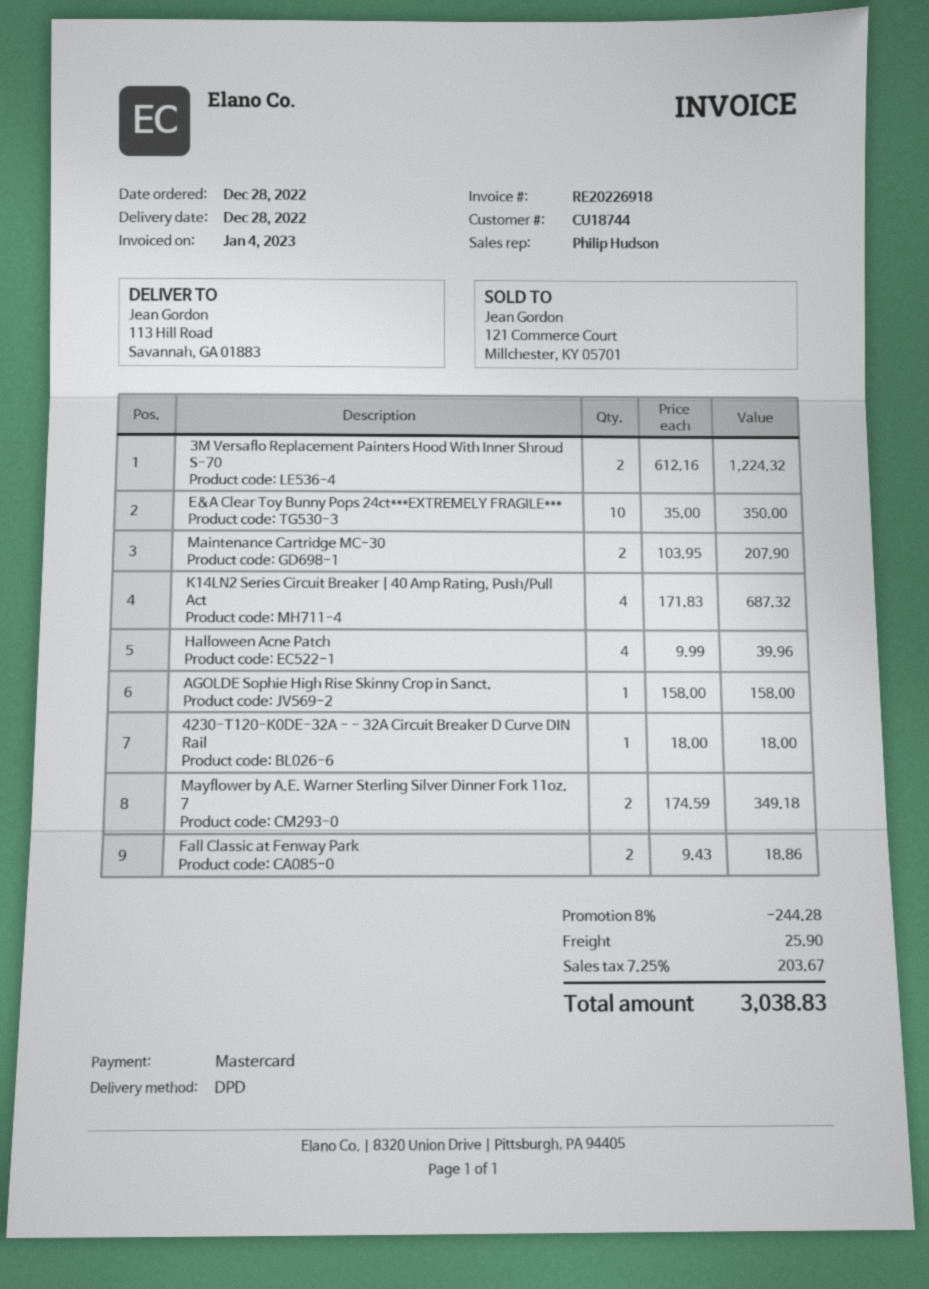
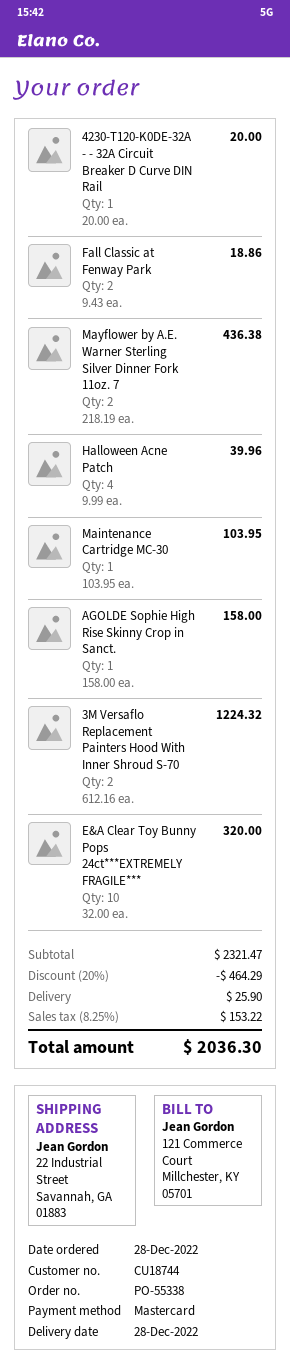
ship to: 113 Hill Road, Savannah, GA 01883 -> 22 Industrial Street, Savannah, GA 01883
E&A Clear Toy Bunny Pops 24ct***EXTREMELY FRAGILE***: 10 x 35.00 = 350.00 -> 10 x 32.00 = 320.00
Maintenance Cartridge MC-30: 2 x 103.95 = 207.90 -> 1 x 103.95 = 103.95
K14LN2 Series Circuit Breaker | 40 Amp Rating, Push/Pull Act: 4 x 171.83 = 687.32 -> none
4230-T120-K0DE-32A - - 32A Circuit Breaker D Curve DIN Rail: 1 x 18.00 = 18.00 -> 1 x 20.00 = 20.00
Mayflower by A.E. Warner Sterling Silver Dinner Fork 11oz. 7: 2 x 174.59 = 349.18 -> 2 x 218.19 = 436.38
discount: 8% = 244.28 -> 20% = 464.29
tax: 7.25% = 203.67 -> 8.25% = 153.22
total: 3038.83 -> 2036.30

